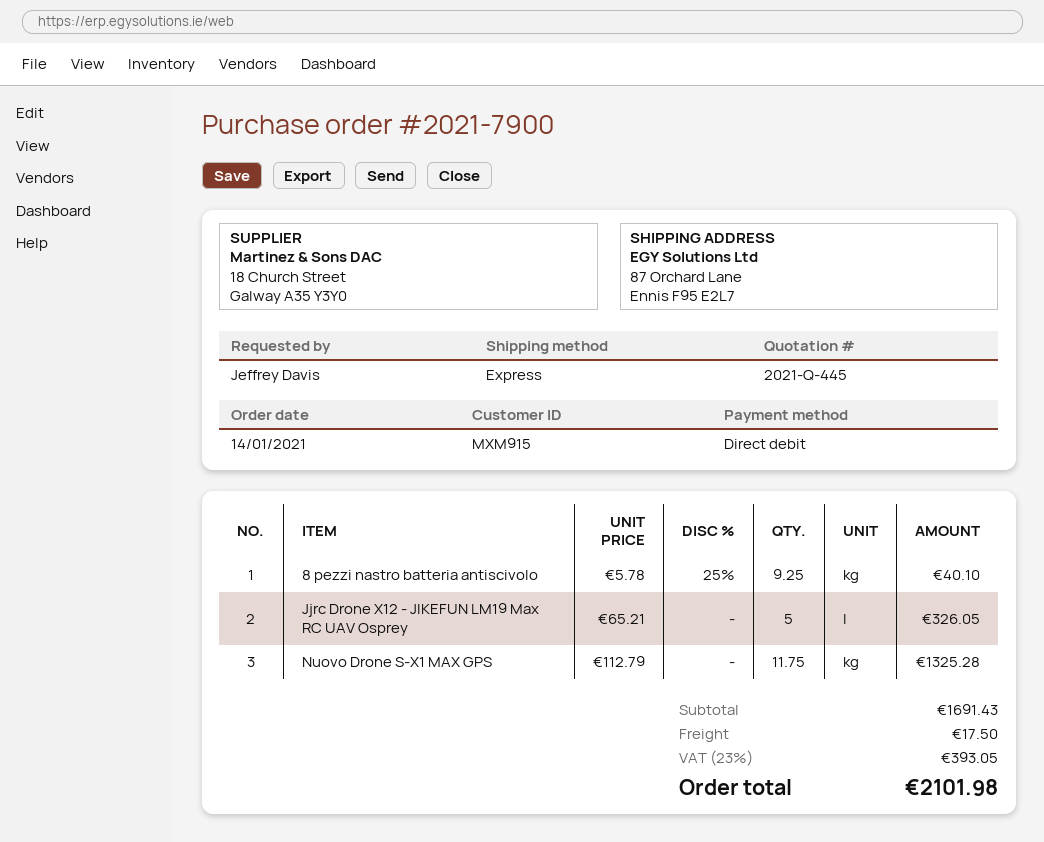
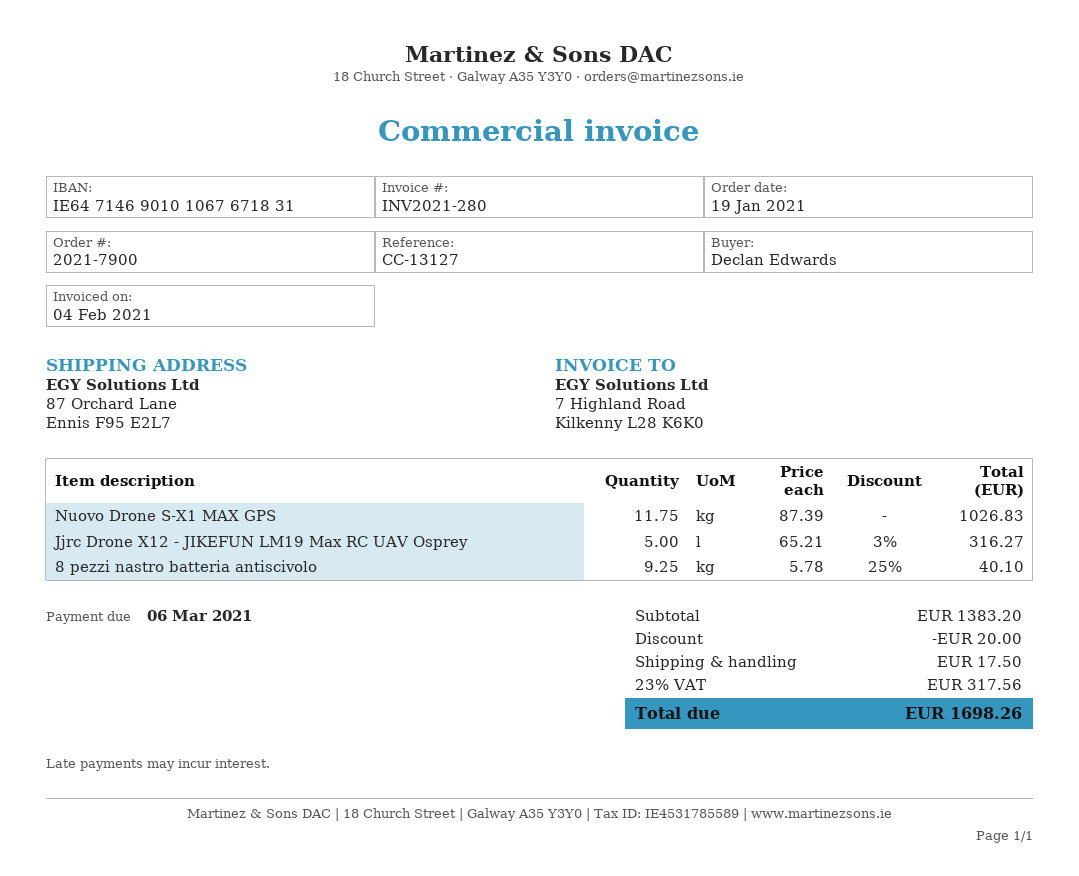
order date: 2021-01-14 -> 2021-01-19
ordered by: Jeffrey Davis -> Declan Edwards
Jjrc Drone X12 - JIKEFUN LM19 Max RC UAV Osprey: 5 x 65.21 = 326.05 -> 5 x 65.21 - 3% = 316.27
Nuovo Drone S-X1 MAX GPS: 11.75 x 112.79 = 1325.28 -> 11.75 x 87.39 = 1026.83
subtotal: 1691.43 -> 1383.20
discount: none -> 20.00
tax: 23% = 393.05 -> 23% = 317.56
total: 2101.98 -> 1698.26

